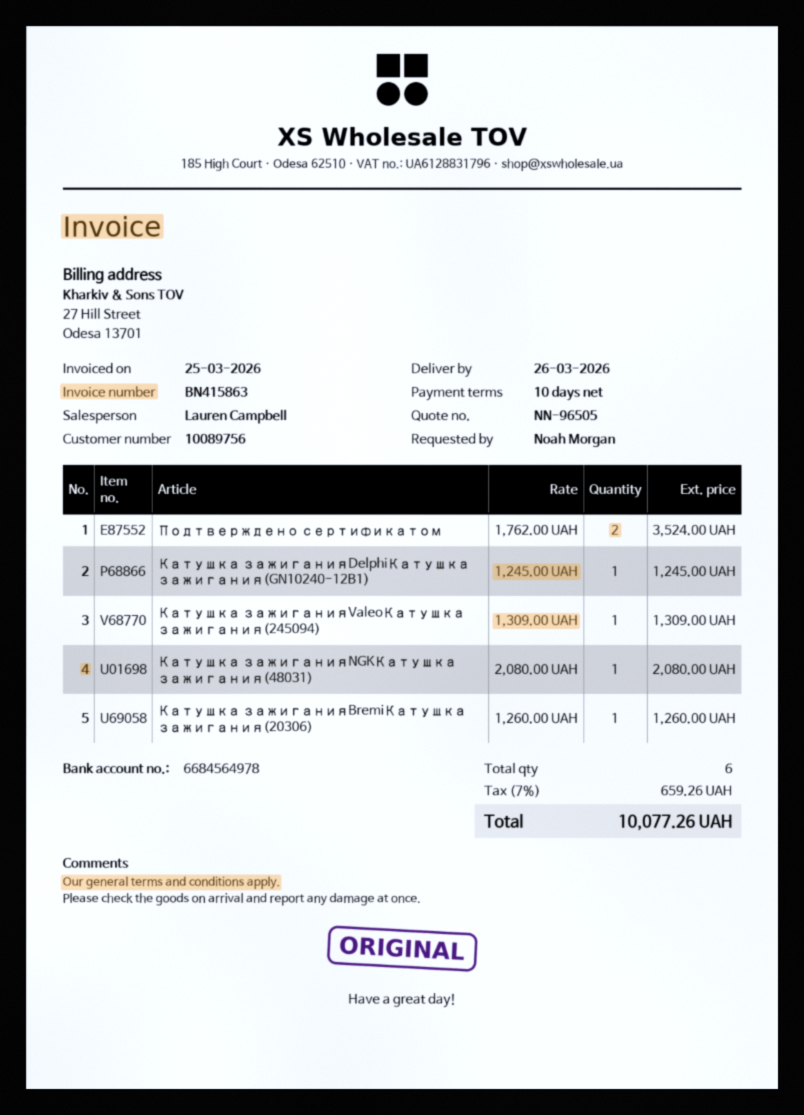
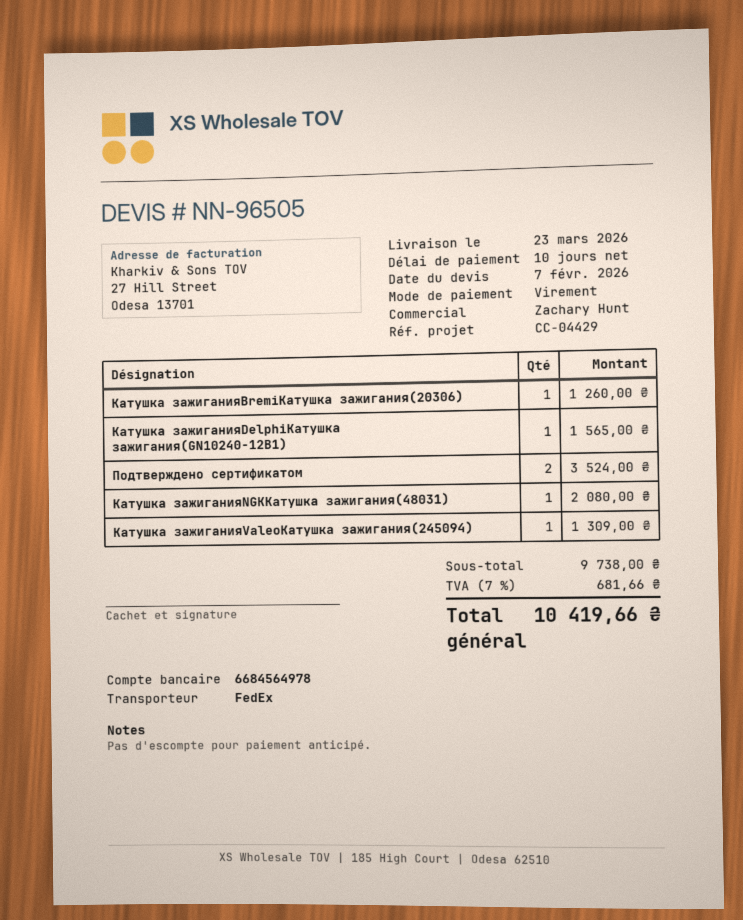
delivery date: 2026-03-26 -> 2026-03-23
sales rep: Lauren Campbell -> Zachary Hunt
Катушка зажиганияDelphiКатушка зажигания(GN10240-12B1): 1 for 1245.00 -> 1 for 1565.00
tax: 7% = 659.26 -> 7% = 681.66
total: 10077.26 -> 10419.66

